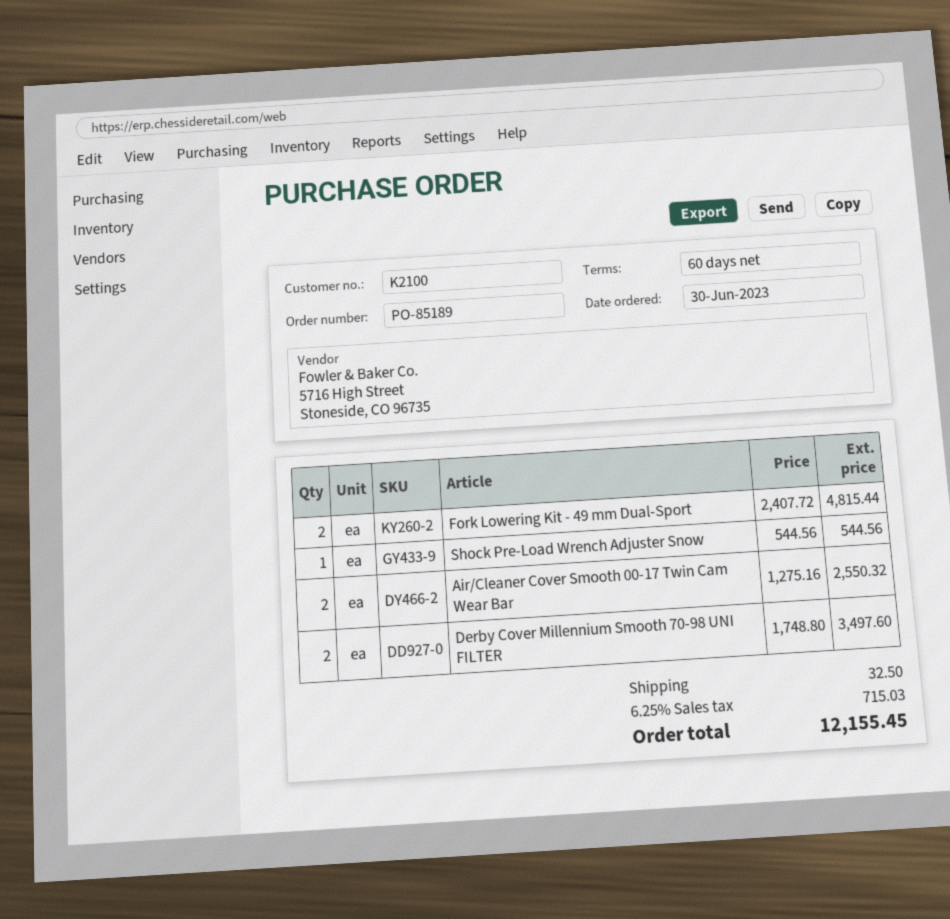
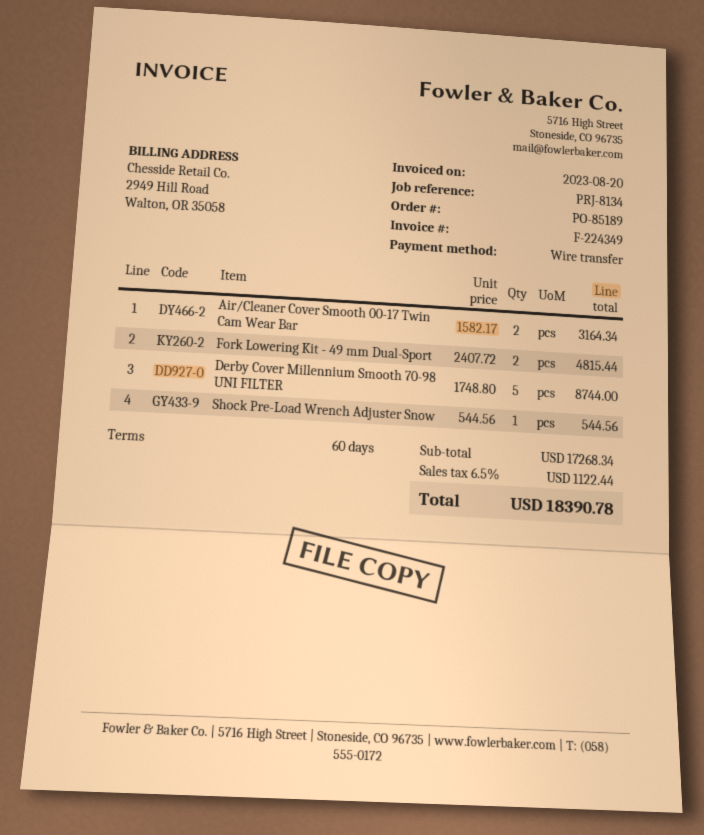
Air/Cleaner Cover Smooth 00-17 Twin Cam Wear Bar: 2 x 1275.16 = 2550.32 -> 2 x 1582.17 = 3164.34
Derby Cover Millennium Smooth 70-98 UNI FILTER: 2 x 1748.80 = 3497.60 -> 5 x 1748.80 = 8744.00
shipping: 32.50 -> none
tax: 6.25% = 715.03 -> 6.5% = 1122.44
total: 12155.45 -> 18390.78

